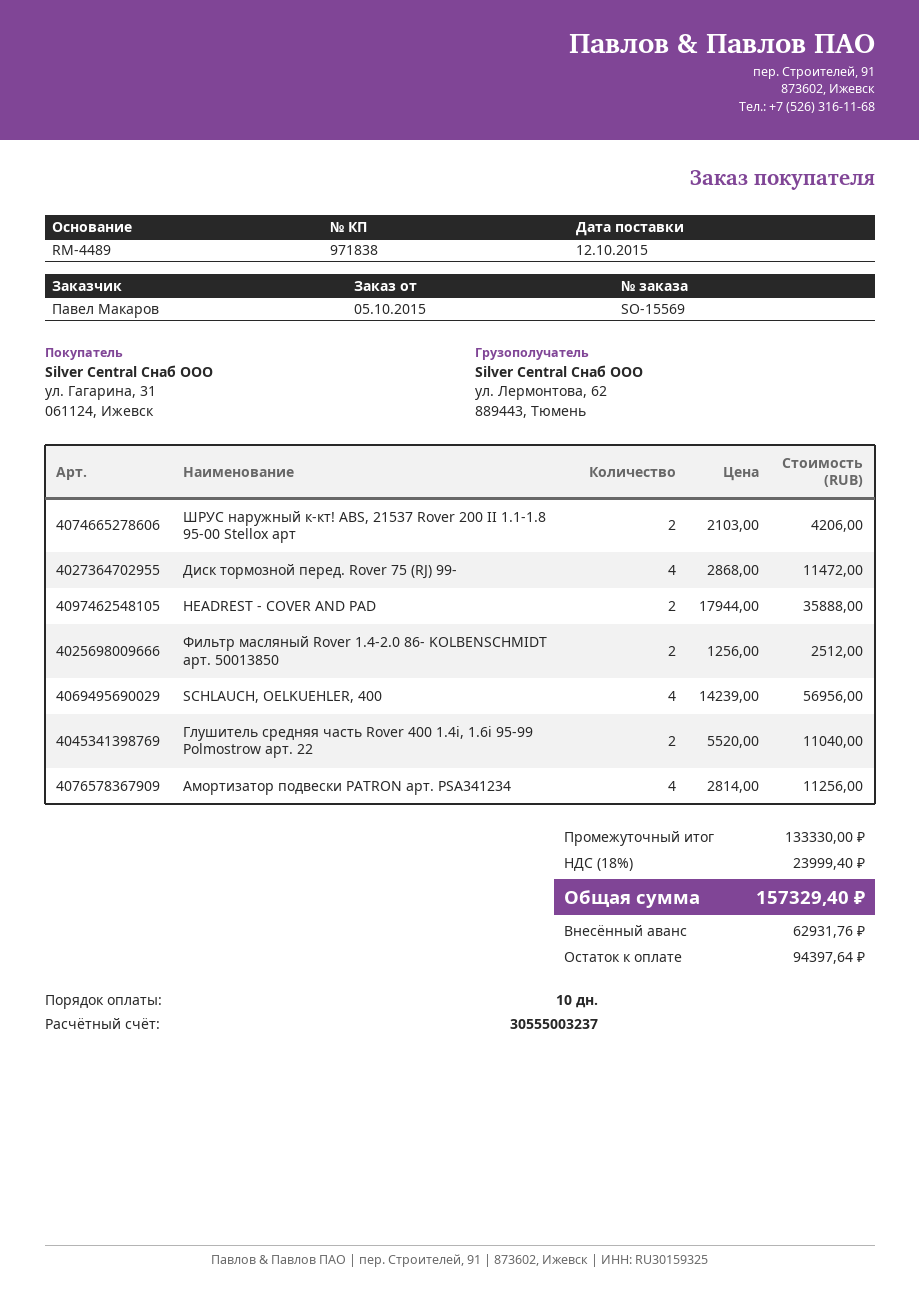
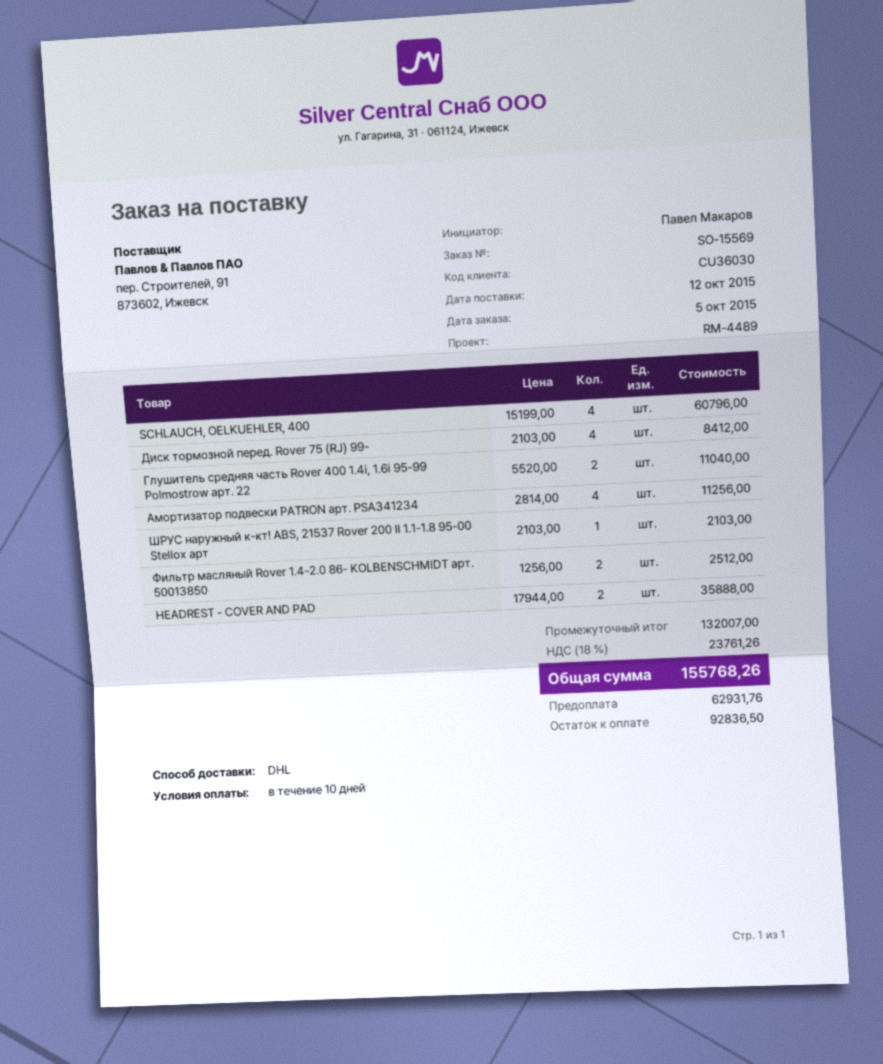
ШРУС наружный к-кт! ABS, 21537 Rover 200 II 1.1-1.8 95-00 Stellox арт: 2 x 2103.00 = 4206.00 -> 1 x 2103.00 = 2103.00
Диск тормозной перед. Rover 75 (RJ) 99-: 4 x 2868.00 = 11472.00 -> 4 x 2103.00 = 8412.00
SCHLAUCH, OELKUEHLER, 400: 4 x 14239.00 = 56956.00 -> 4 x 15199.00 = 60796.00
subtotal: 133330.00 -> 132007.00
tax: 18% = 23999.40 -> 18% = 23761.26
total: 157329.40 -> 155768.26
balance: 94397.64 -> 92836.50

